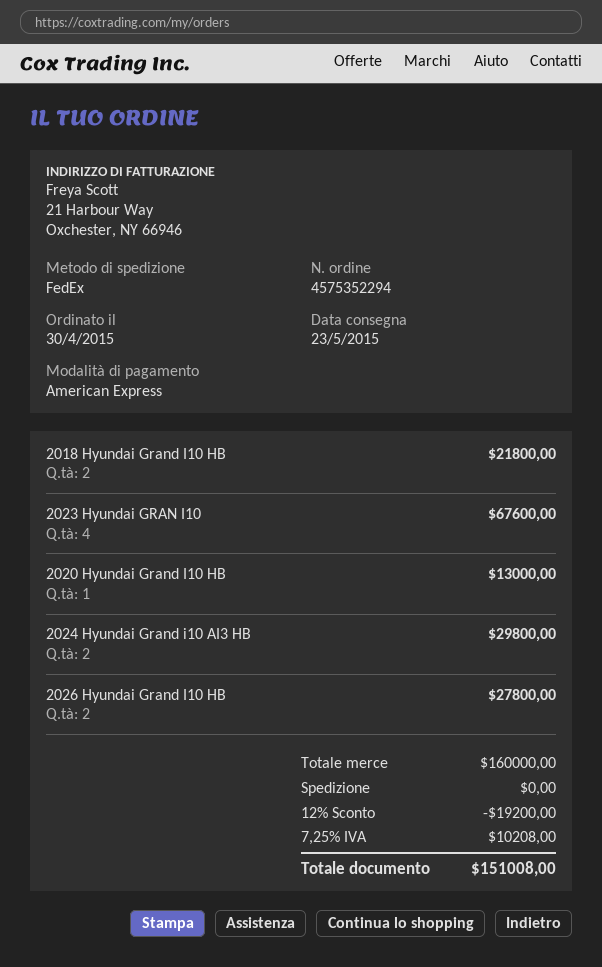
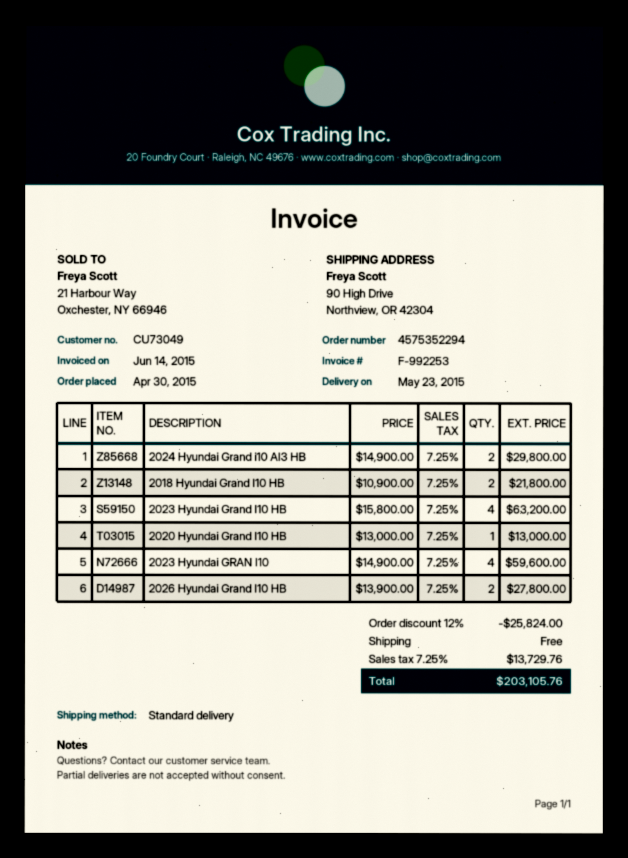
shipping method: FedEx -> standard
2023 Hyundai GRAN I10: 4 for 67600.00 -> 4 for 59600.00
2023 Hyundai Grand I10 HB: none -> 4 for 63200.00
discount: 12% = 19200.00 -> 12% = 25824.00
tax: 7.25% = 10208.00 -> 7.25% = 13729.76
total: 151008.00 -> 203105.76

